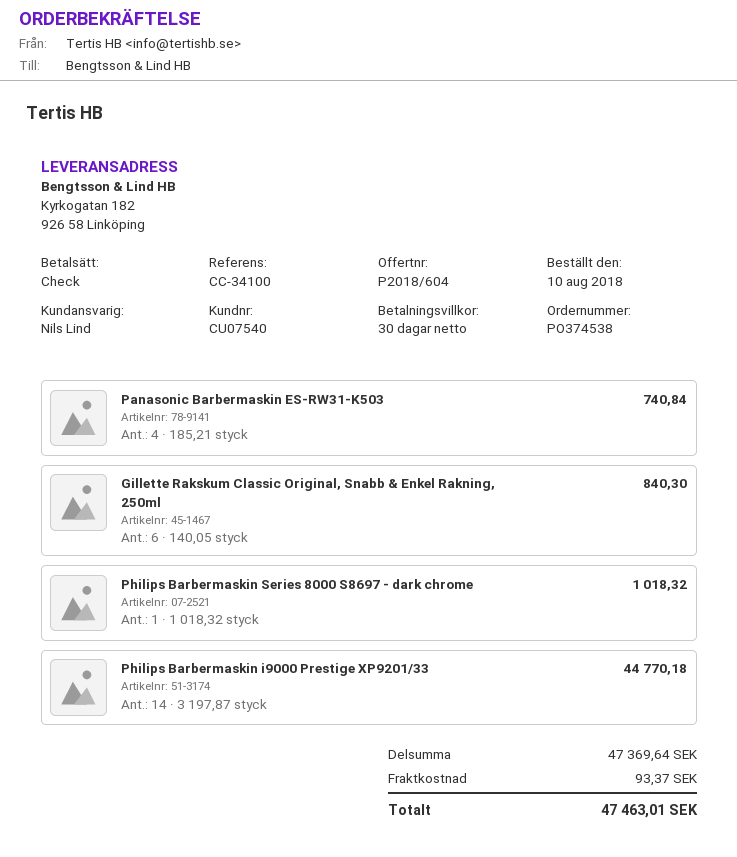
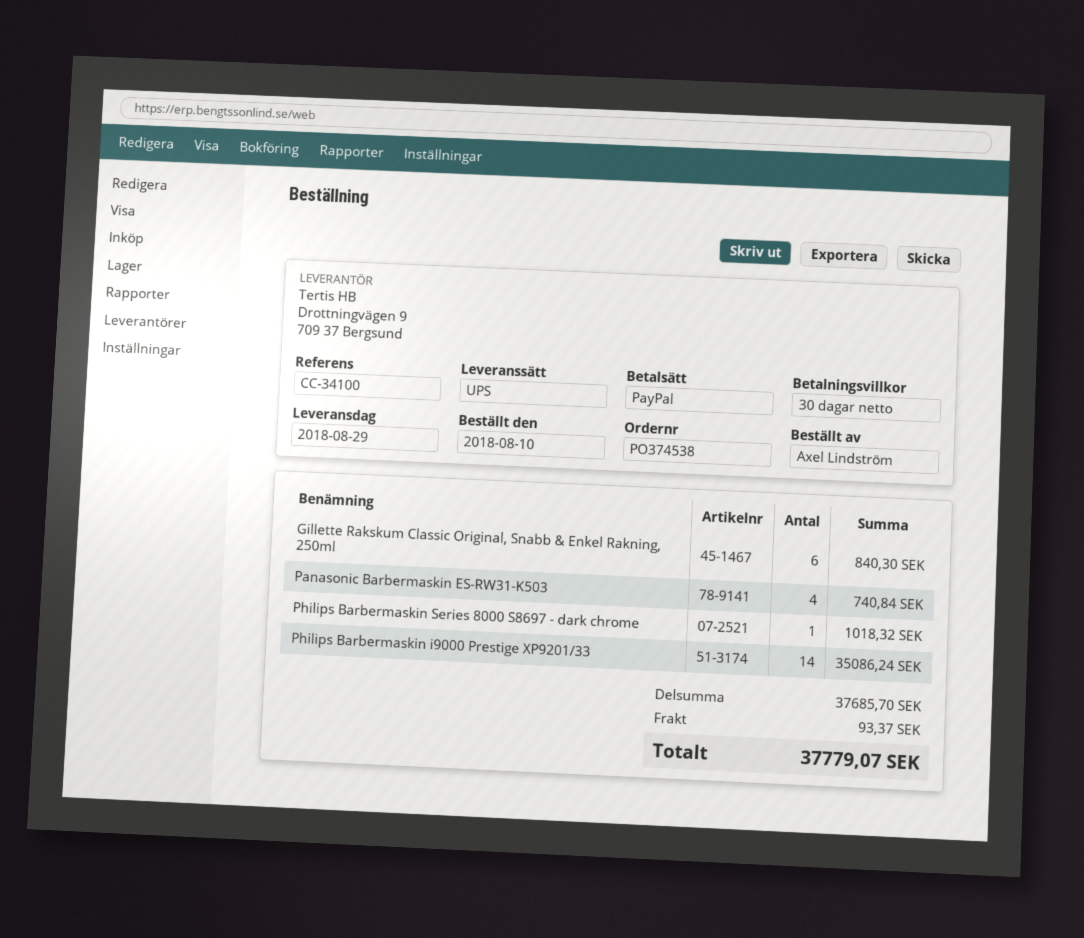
payment method: cheque -> PayPal
Philips Barbermaskin i9000 Prestige XP9201/33: 14 for 44770.18 -> 14 for 35086.24
subtotal: 47369.64 -> 37685.70
total: 47463.01 -> 37779.07

